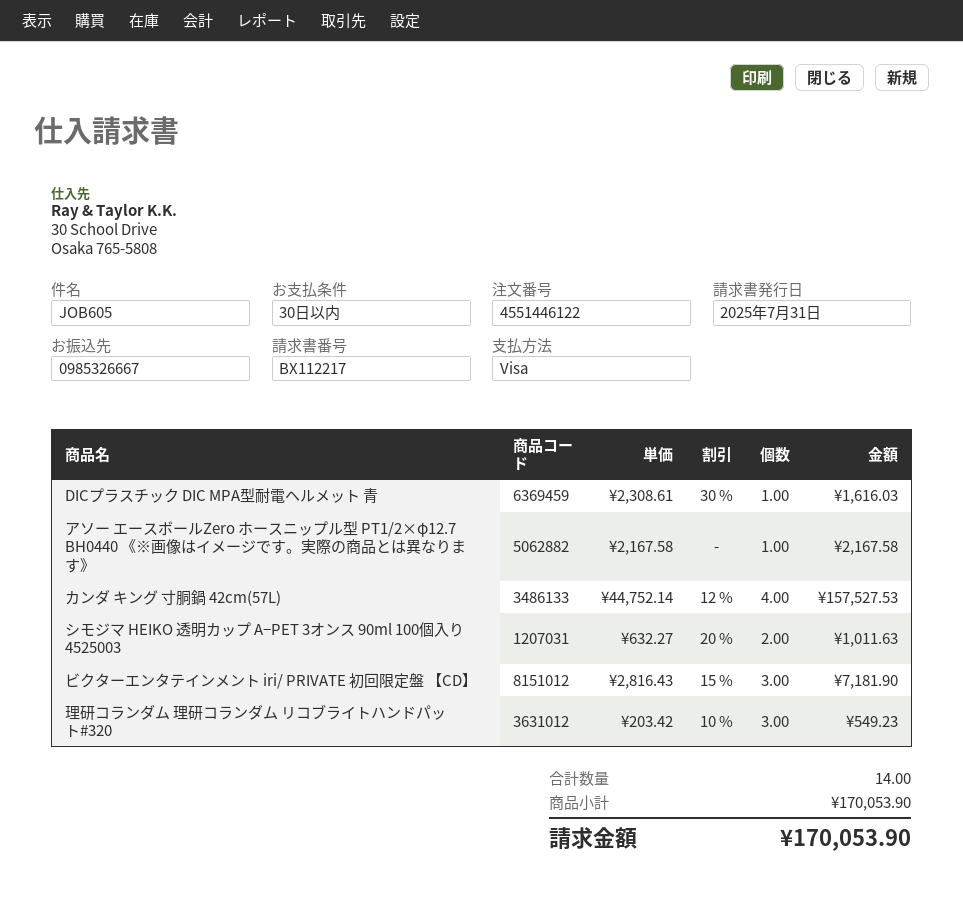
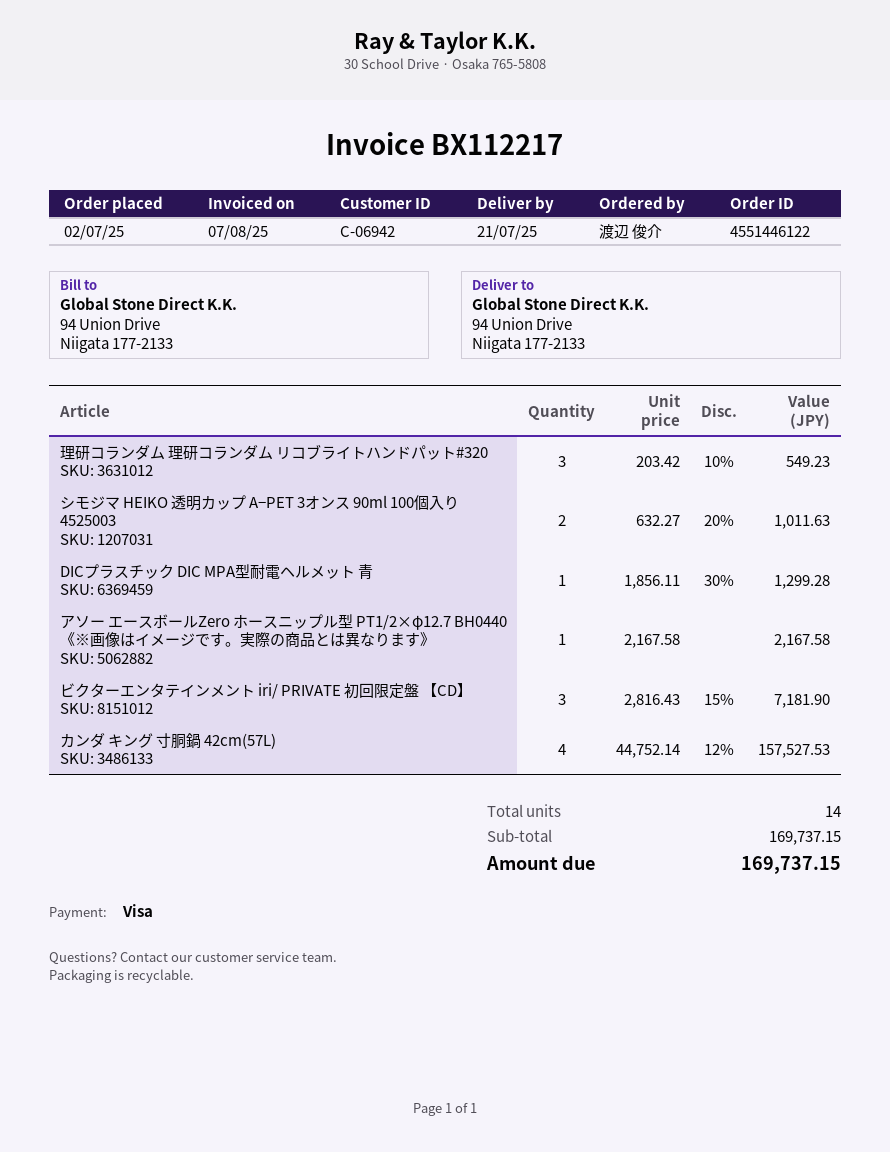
invoice date: 2025-07-31 -> 2025-08-07
DICプラスチック DIC MPA型耐電ヘルメット 青: 1 x 2308.61 - 30% = 1616.03 -> 1 x 1856.11 - 30% = 1299.28
subtotal: 170053.90 -> 169737.15
total: 170053.90 -> 169737.15

